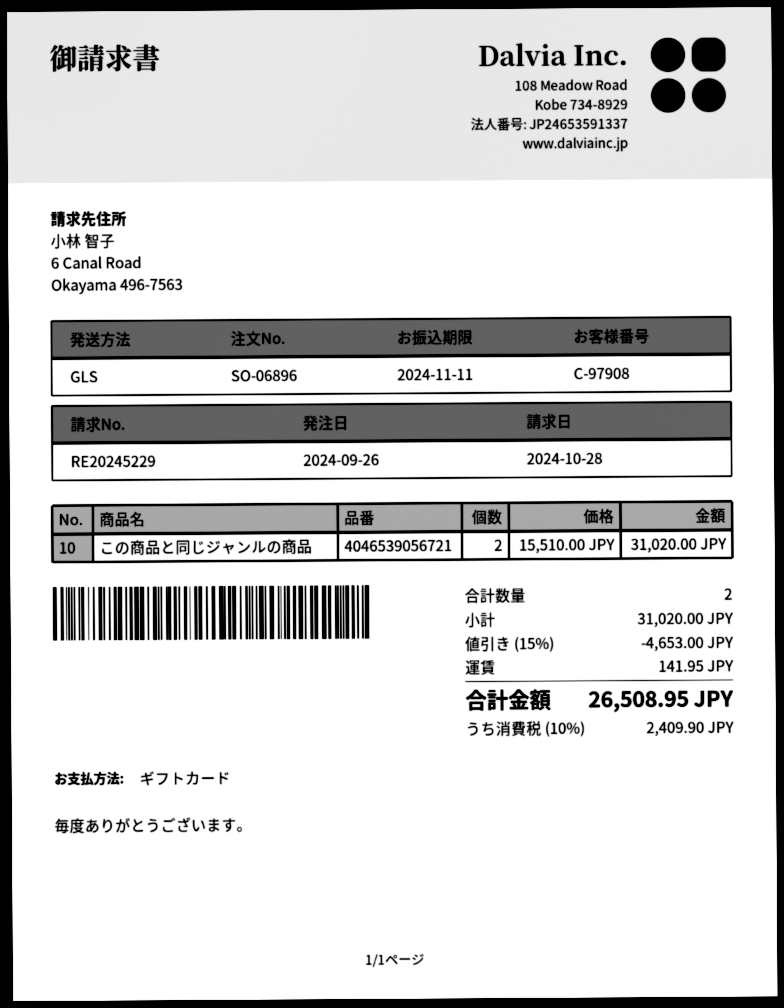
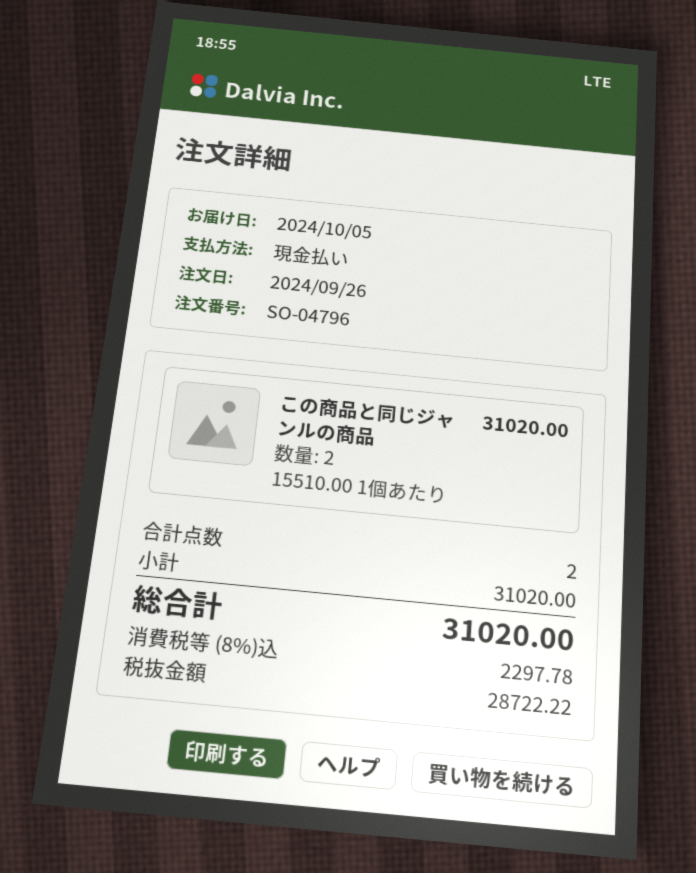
order number: SO-06896 -> SO-04796
payment method: gift card -> cash
discount: 15% = 4653.00 -> none
shipping: 141.95 -> none
tax: 10% = 2409.90 -> 8% = 2297.78
total: 26508.95 -> 31020.00

